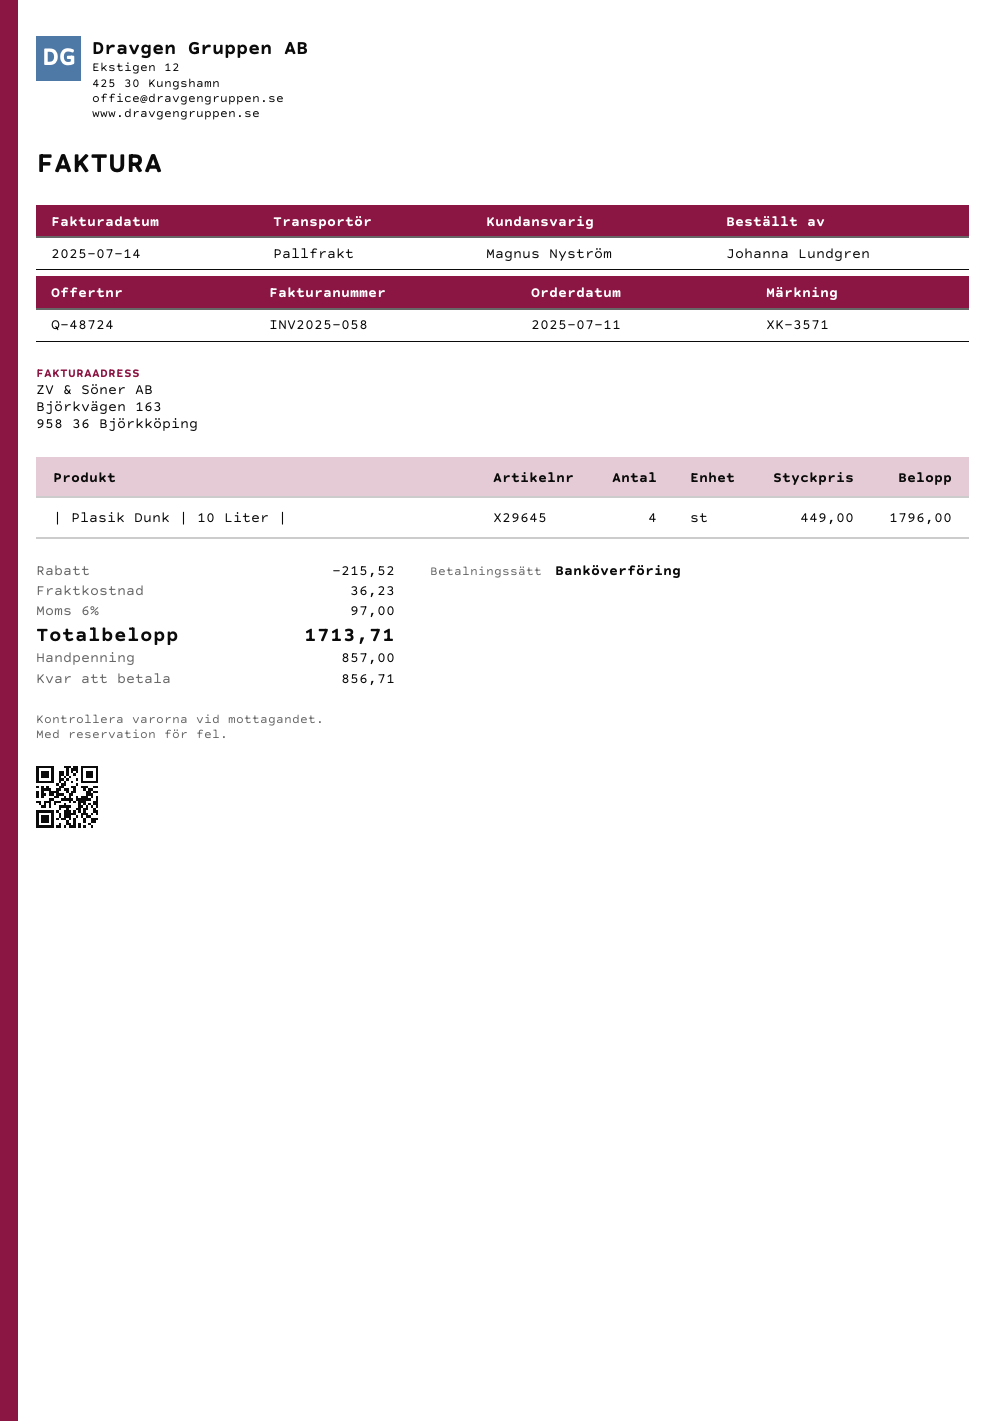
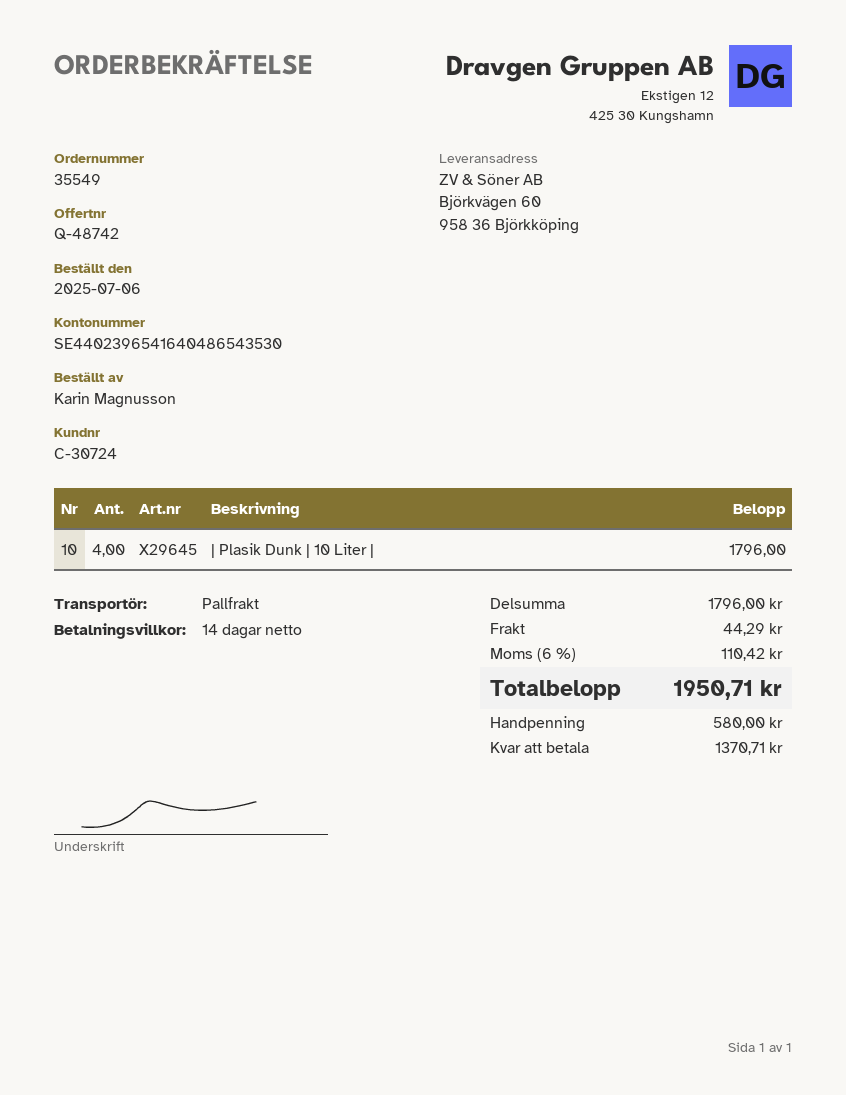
quote number: Q-48724 -> Q-48742
order date: 2025-07-11 -> 2025-07-06
ordered by: Johanna Lundgren -> Karin Magnusson
discount: 215.52 -> none
shipping: 36.23 -> 44.29
tax: 6% = 97.00 -> 6% = 110.42
total: 1713.71 -> 1950.71
deposit: 857.00 -> 580.00
balance: 856.71 -> 1370.71

